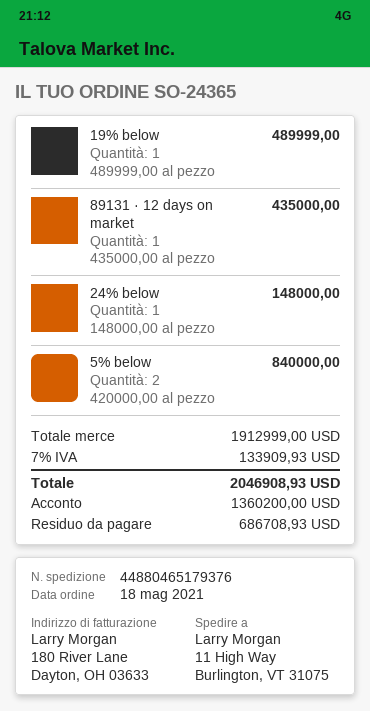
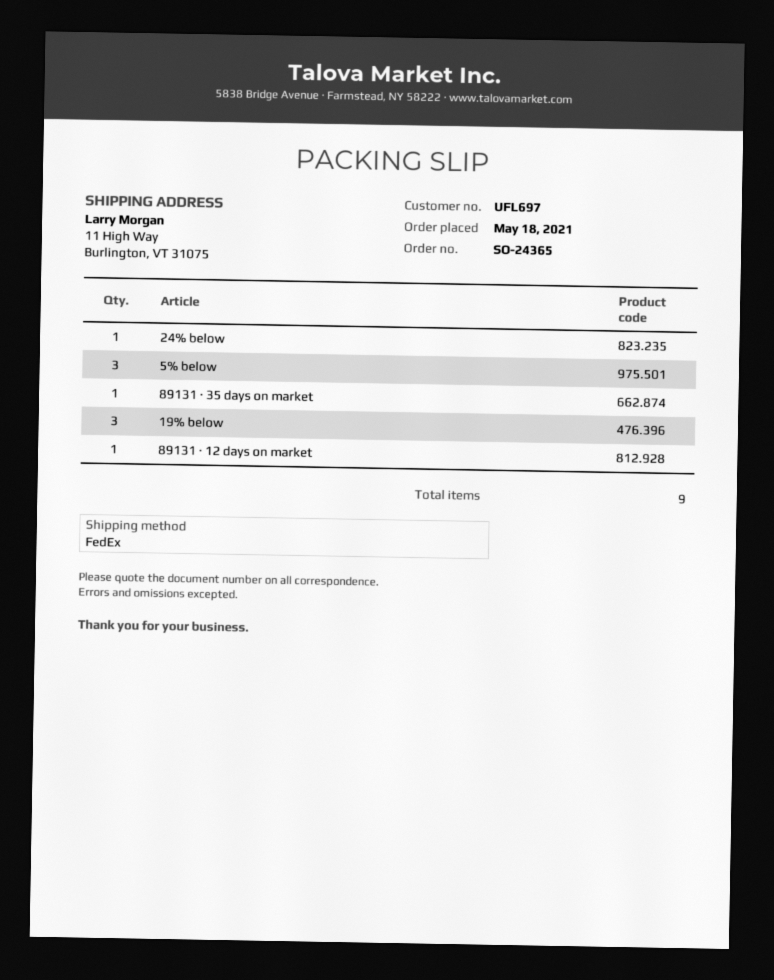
19% below: 1 -> 3
5% below: 2 -> 3
89131 · 35 days on market: none -> 1

